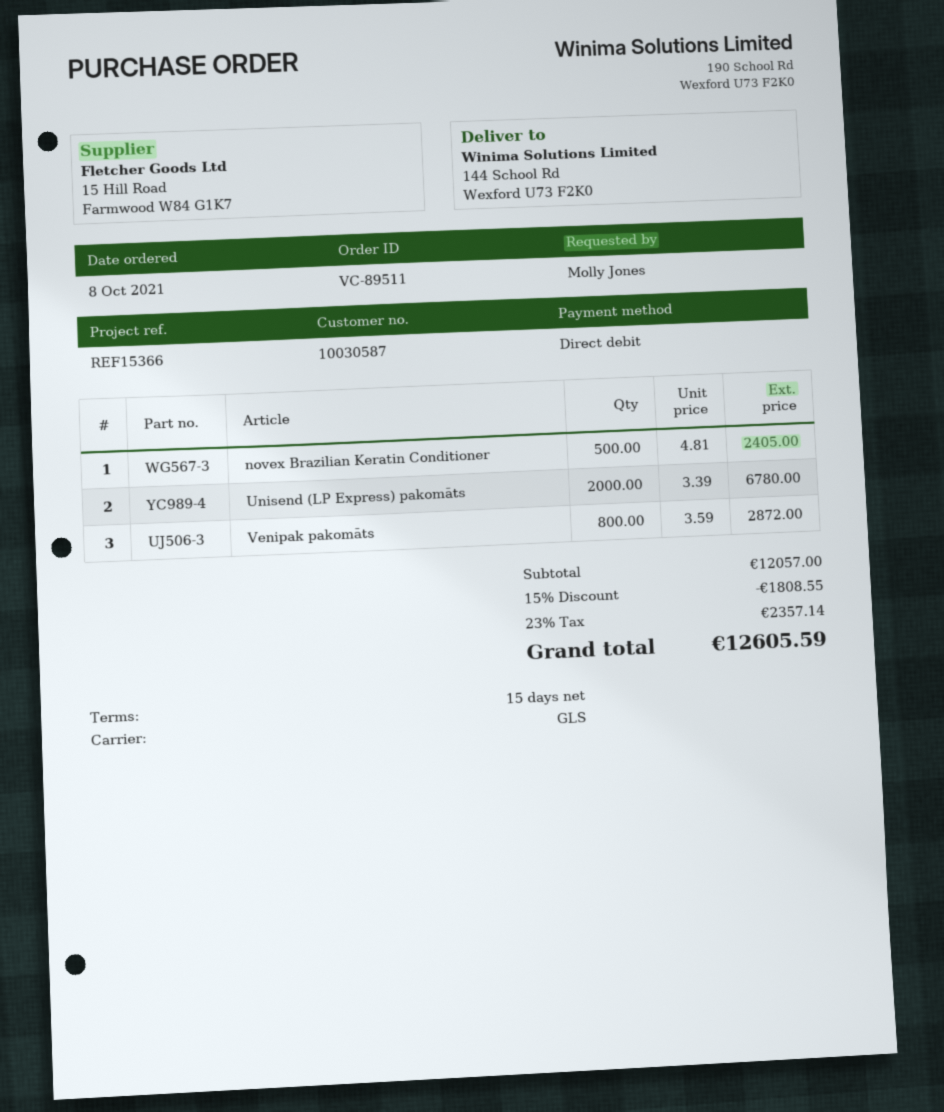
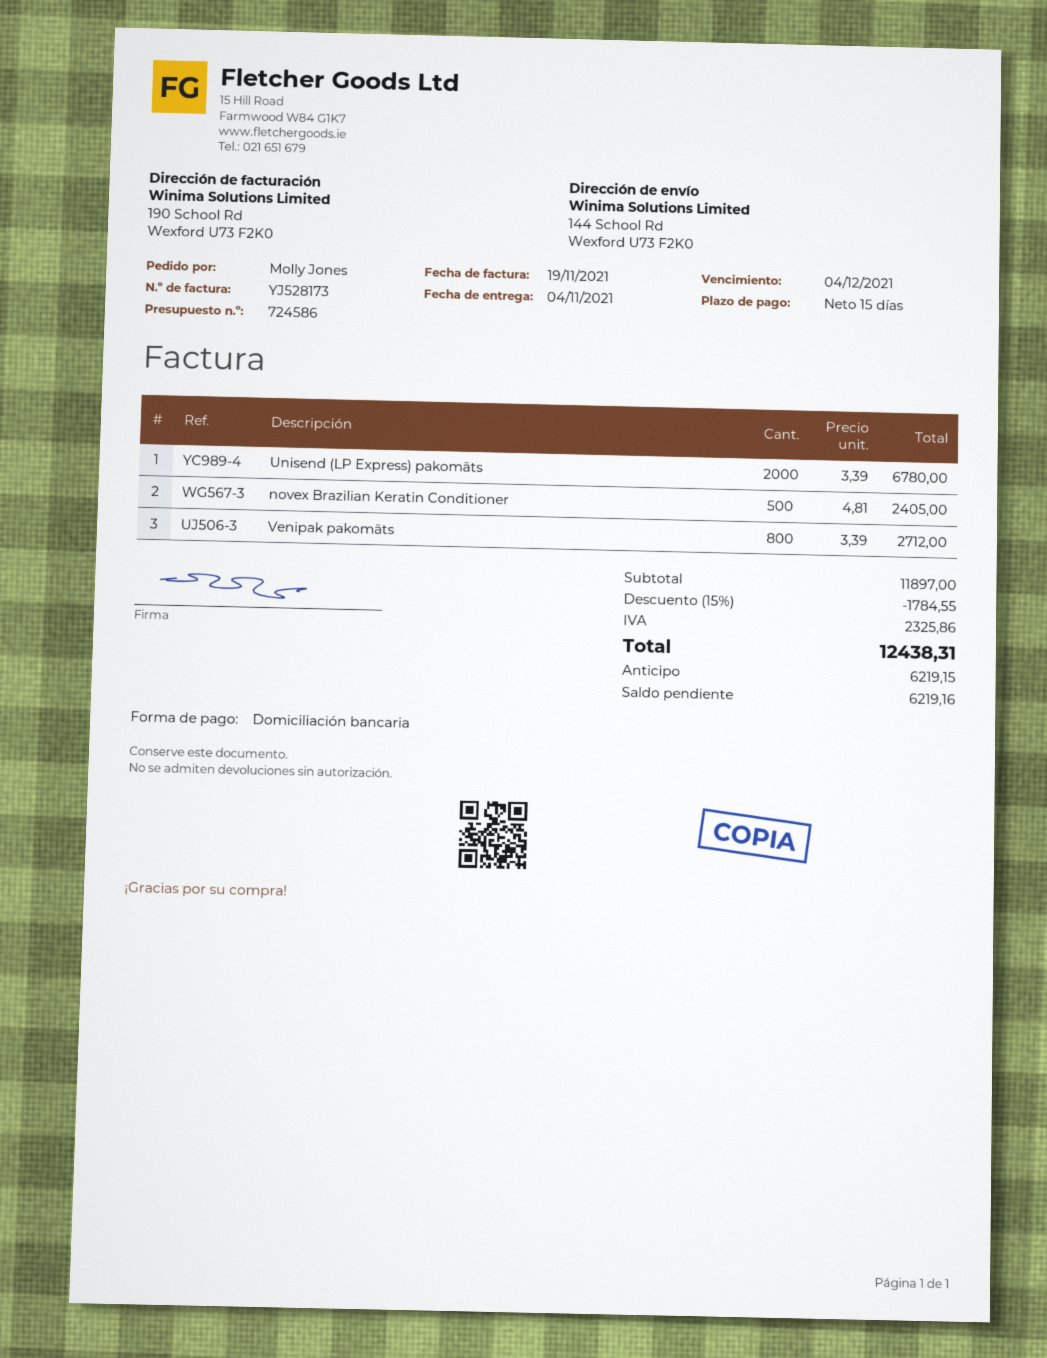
Venipak pakomāts: 800 x 3.59 = 2872.00 -> 800 x 3.39 = 2712.00
subtotal: 12057.00 -> 11897.00
discount: 15% = 1808.55 -> 15% = 1784.55
tax: 2357.14 -> 2325.86
total: 12605.59 -> 12438.31

